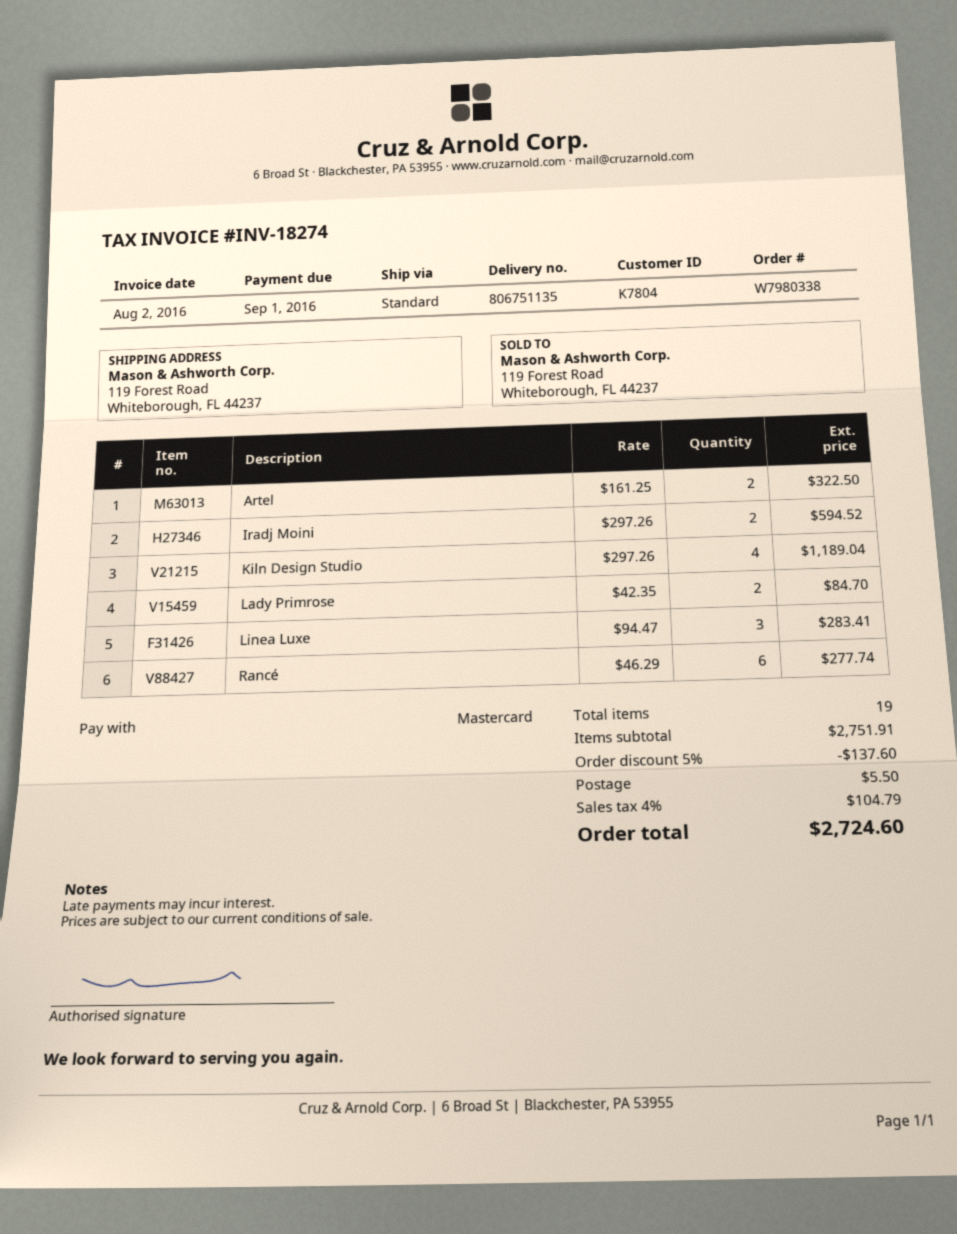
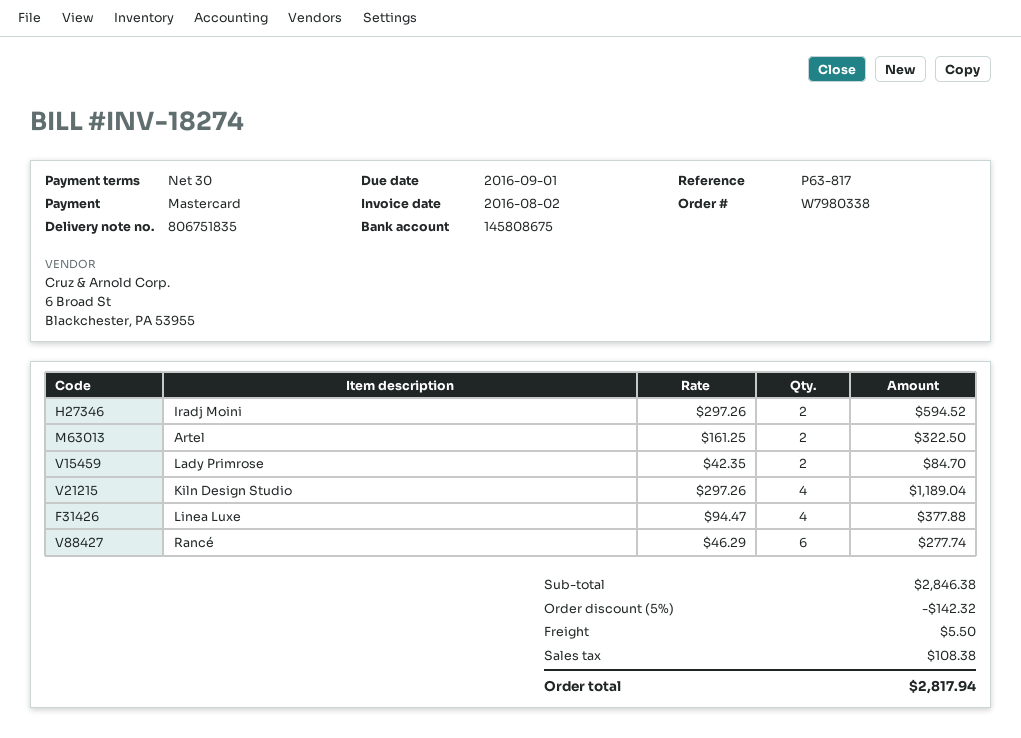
delivery note number: 806751135 -> 806751835
Linea Luxe: 3 x 94.47 = 283.41 -> 4 x 94.47 = 377.88
subtotal: 2751.91 -> 2846.38
discount: 5% = 137.60 -> 5% = 142.32
tax: 104.79 -> 108.38
total: 2724.60 -> 2817.94

